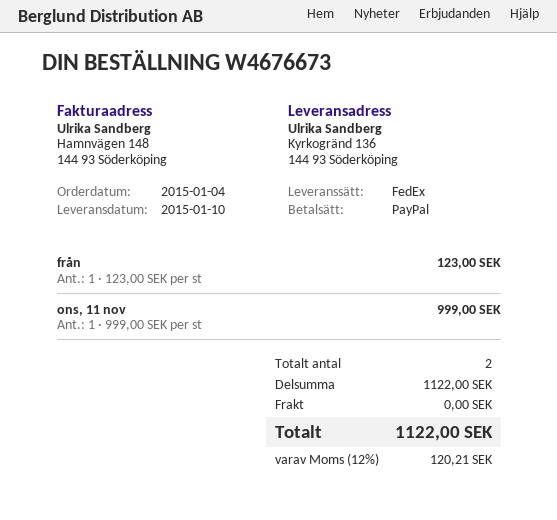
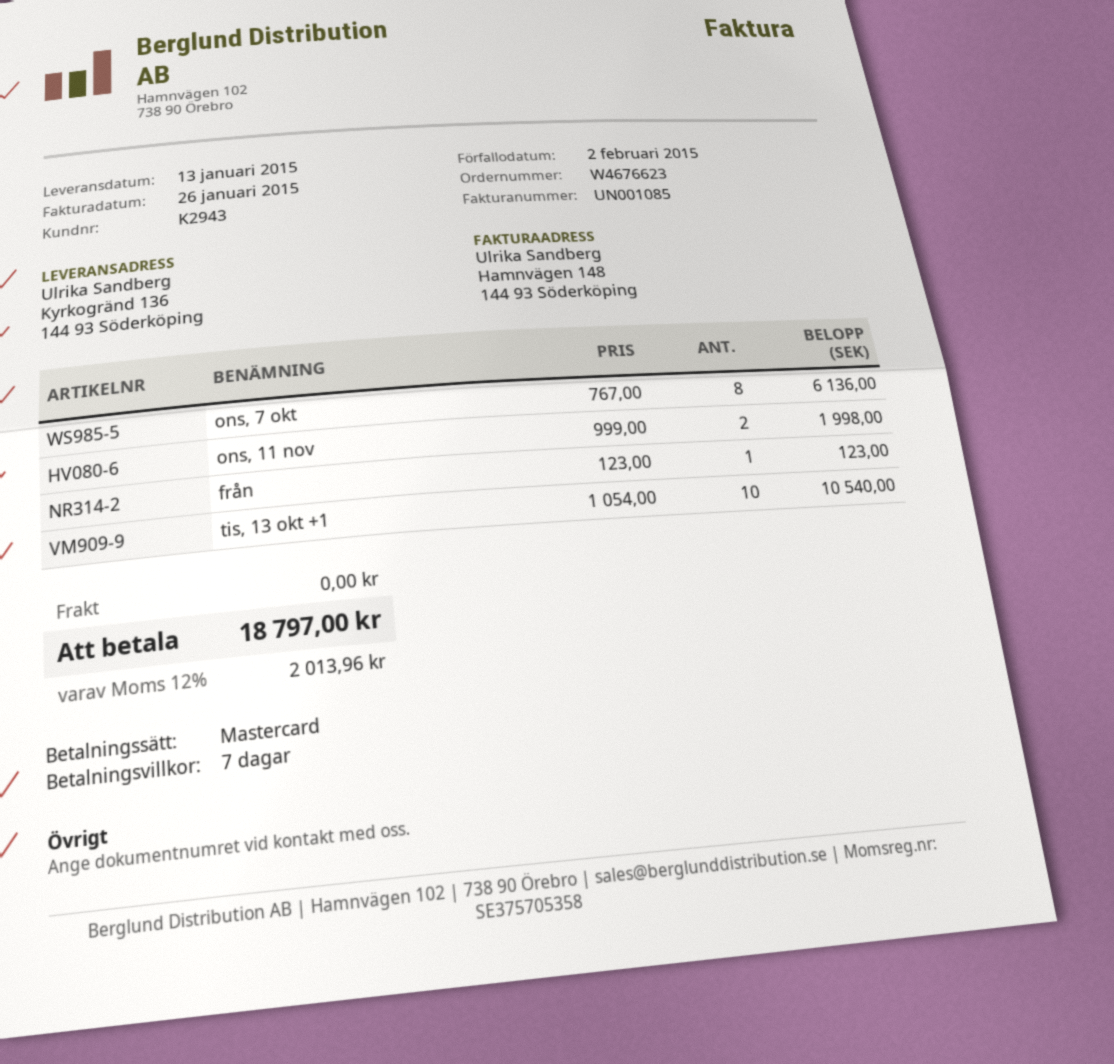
order number: W4676673 -> W4676623
delivery date: 2015-01-10 -> 2015-01-13
payment method: PayPal -> Mastercard
ons, 11 nov: 1 x 999.00 = 999.00 -> 2 x 999.00 = 1998.00
ons, 7 okt: none -> 8 x 767.00 = 6136.00
tis, 13 okt +1: none -> 10 x 1054.00 = 10540.00
tax: 12% = 120.21 -> 12% = 2013.96
total: 1122.00 -> 18797.00

